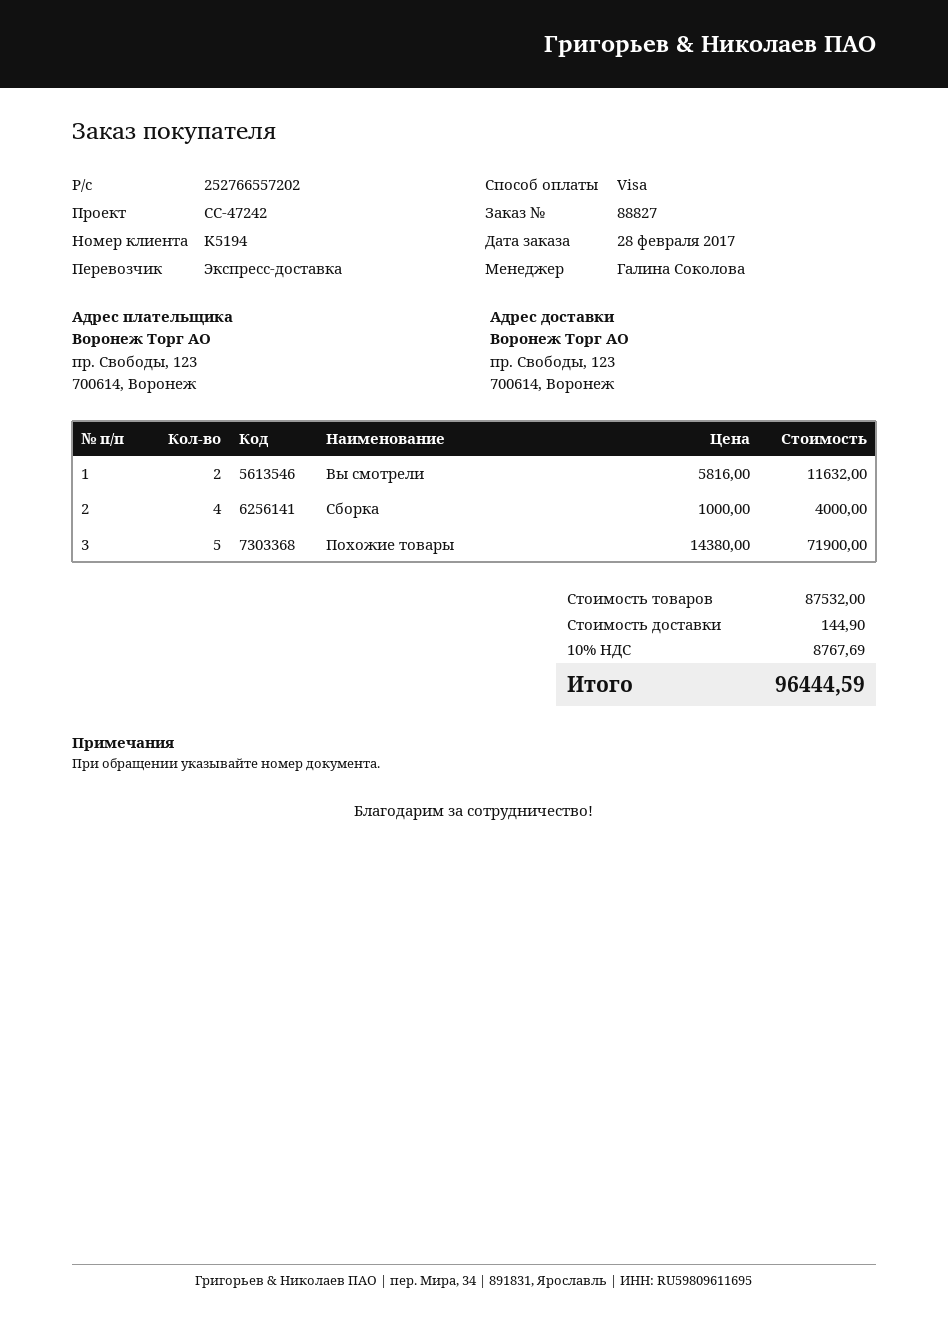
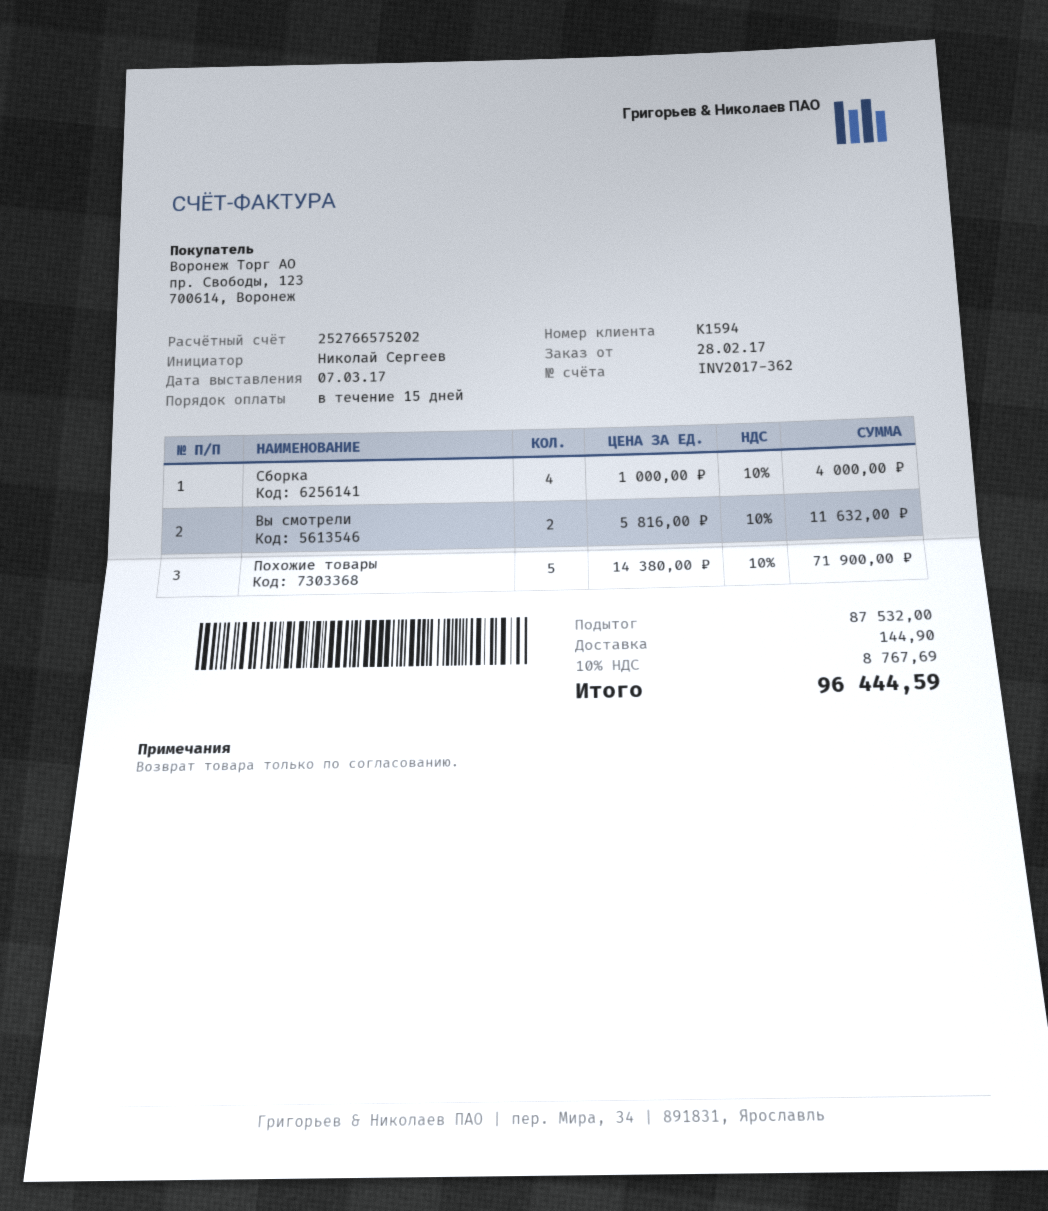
customer number: K5194 -> K1594
bank account: 252766557202 -> 252766575202

